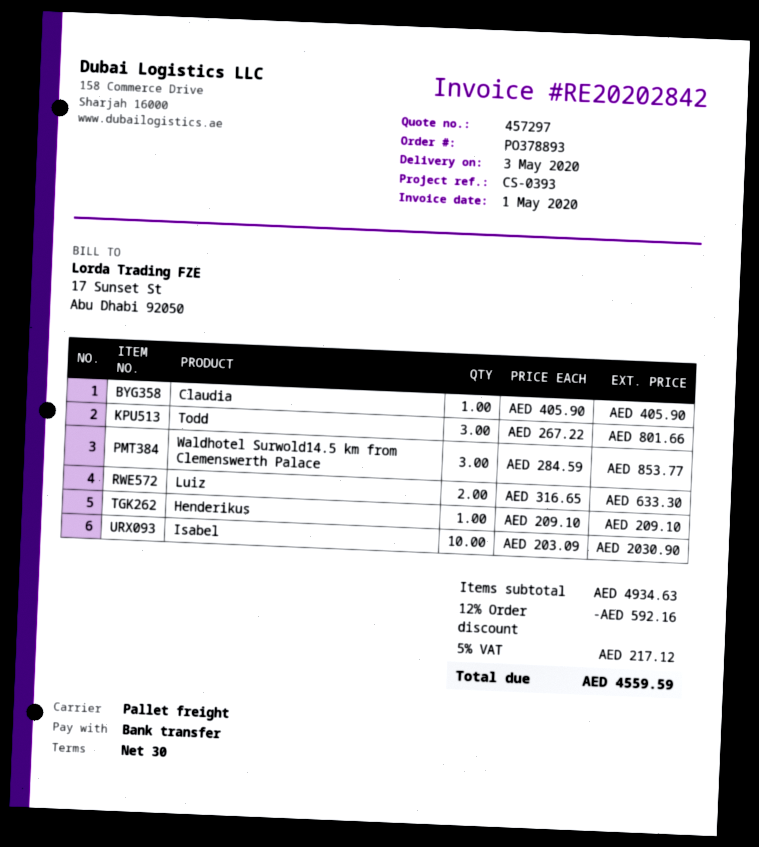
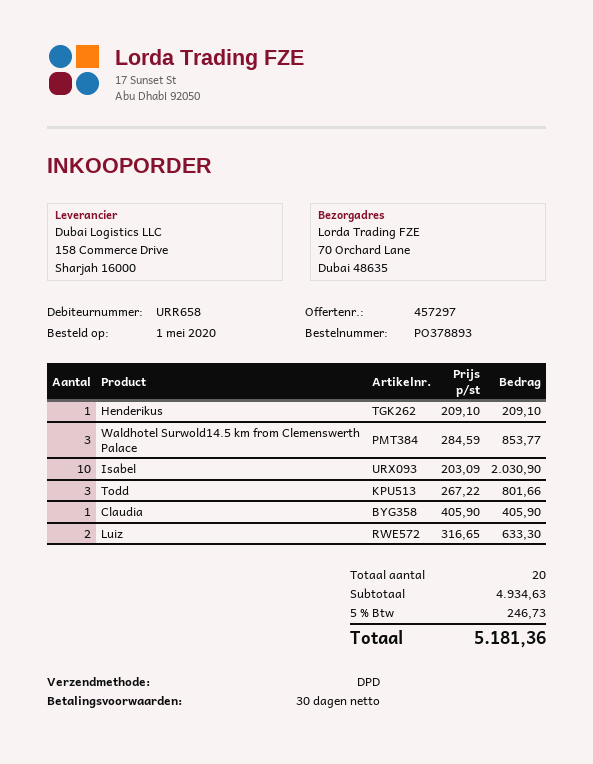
shipping method: pallet freight -> DPD
discount: 12% = 592.16 -> none
tax: 5% = 217.12 -> 5% = 246.73
total: 4559.59 -> 5181.36

